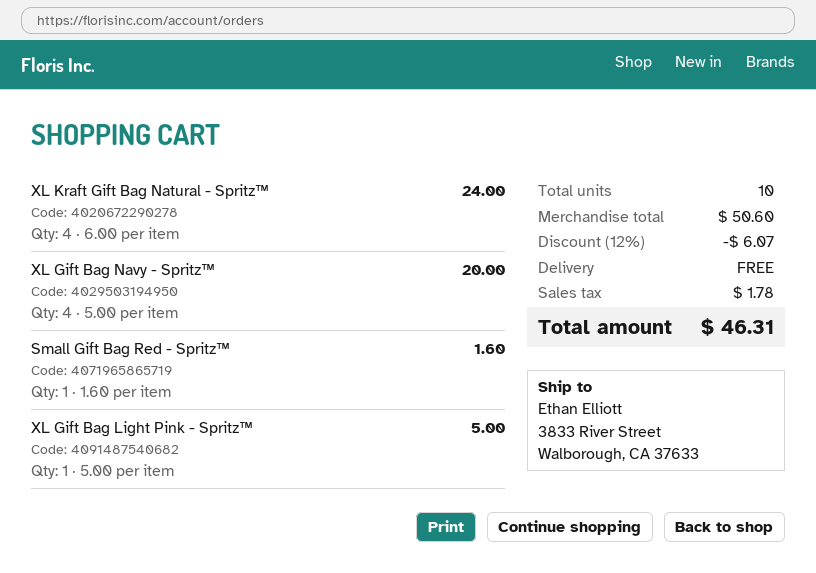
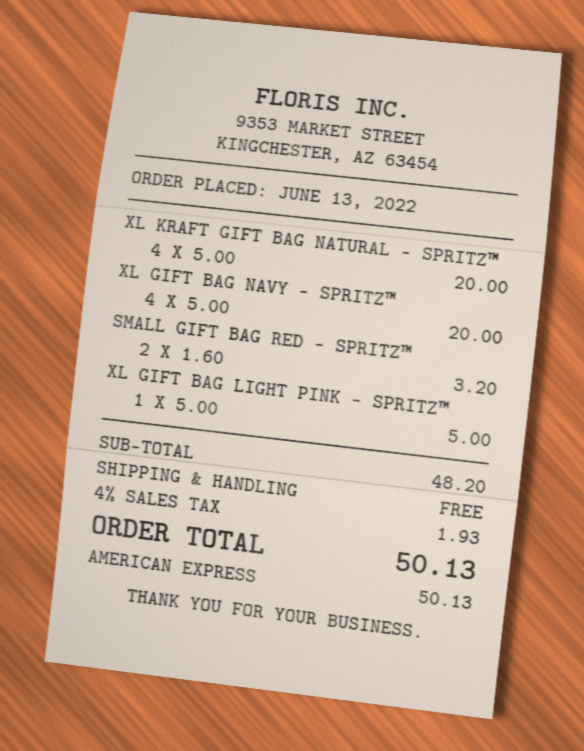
XL Kraft Gift Bag Natural - Spritz™: 4 x 6.00 = 24.00 -> 4 x 5.00 = 20.00
Small Gift Bag Red - Spritz™: 1 x 1.60 = 1.60 -> 2 x 1.60 = 3.20
subtotal: 50.60 -> 48.20
discount: 12% = 6.07 -> none
tax: 1.78 -> 1.93
total: 46.31 -> 50.13

